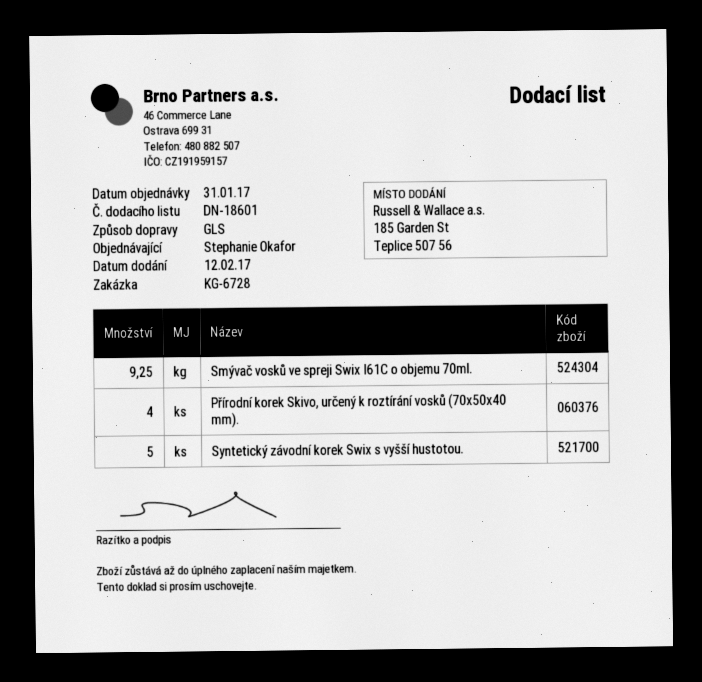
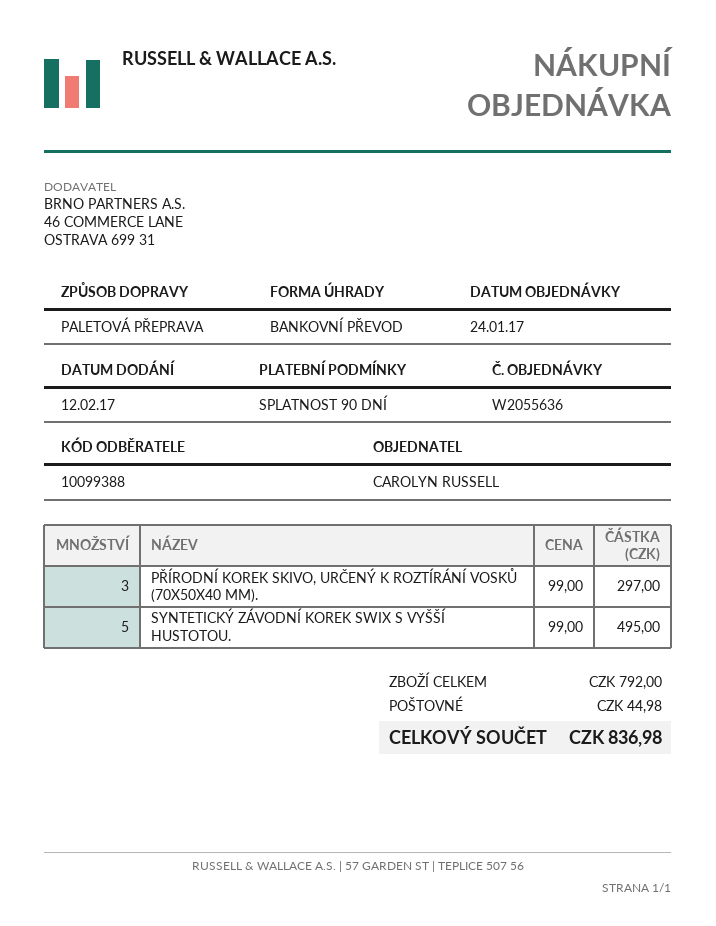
order date: 2017-01-31 -> 2017-01-24
ordered by: Stephanie Okafor -> CAROLYN RUSSELL
shipping method: GLS -> pallet freight
Smývač vosků ve spreji Swix I61C o objemu 70ml.: 9.25 -> none
Přírodní korek Skivo, určený k roztírání vosků (70x50x40 mm).: 4 -> 3

